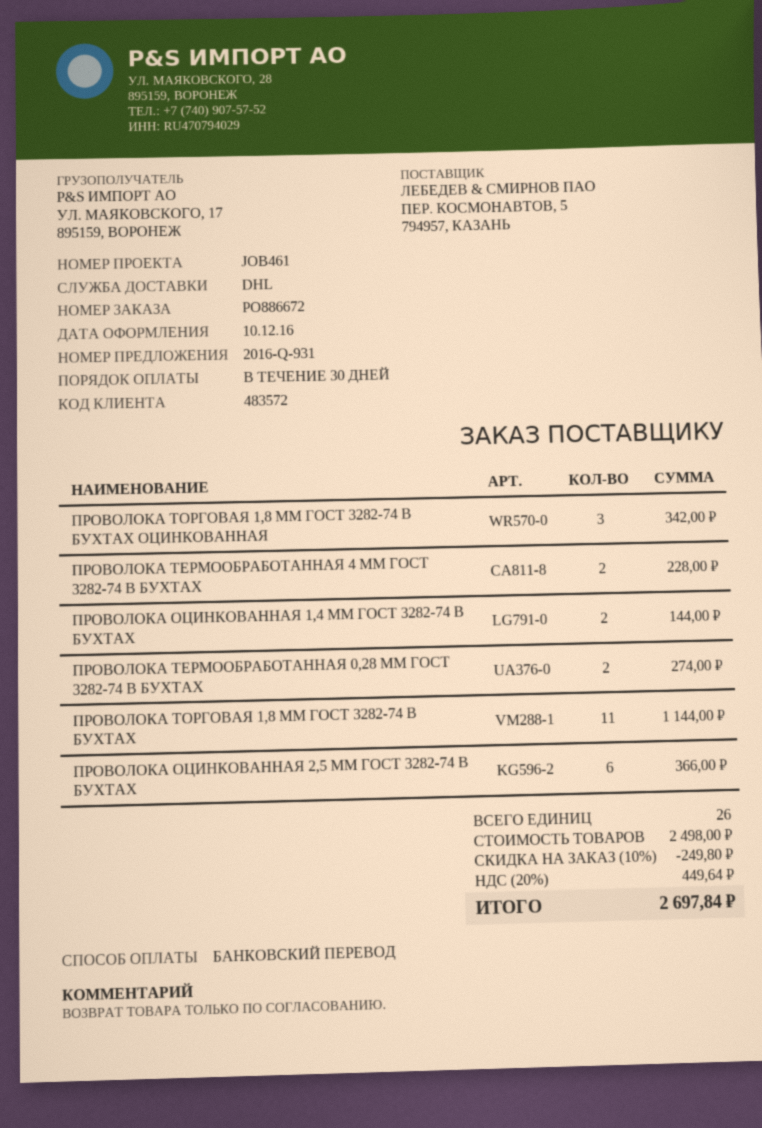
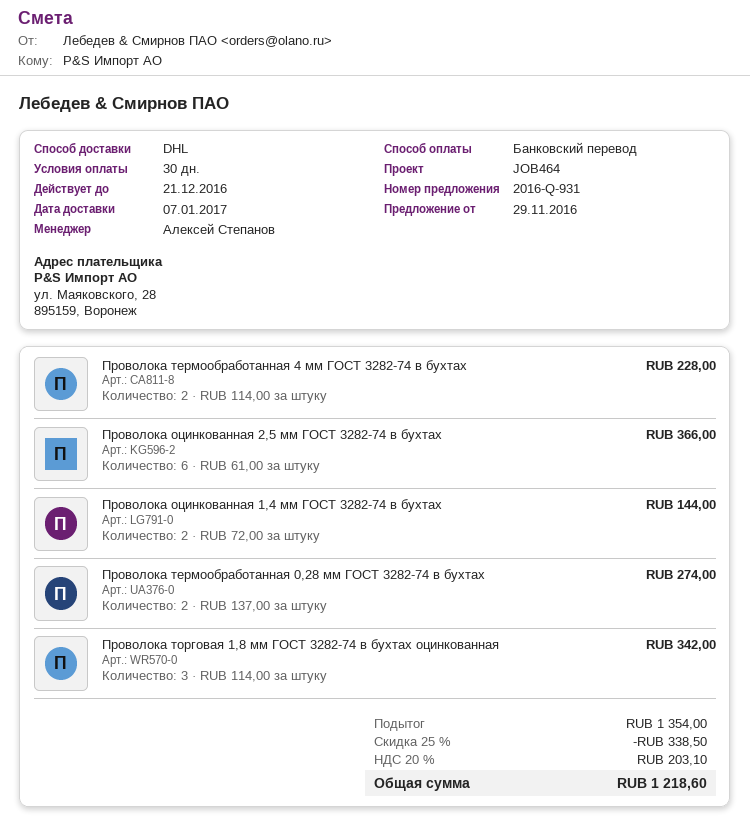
reference: JOB461 -> JOB464
ПРОВОЛОКА ТОРГОВАЯ 1,8 ММ ГОСТ 3282-74 В БУХТАХ: 11 for 1144.00 -> none
subtotal: 2498.00 -> 1354.00
discount: 10% = 249.80 -> 25% = 338.50
tax: 20% = 449.64 -> 20% = 203.10
total: 2697.84 -> 1218.60

